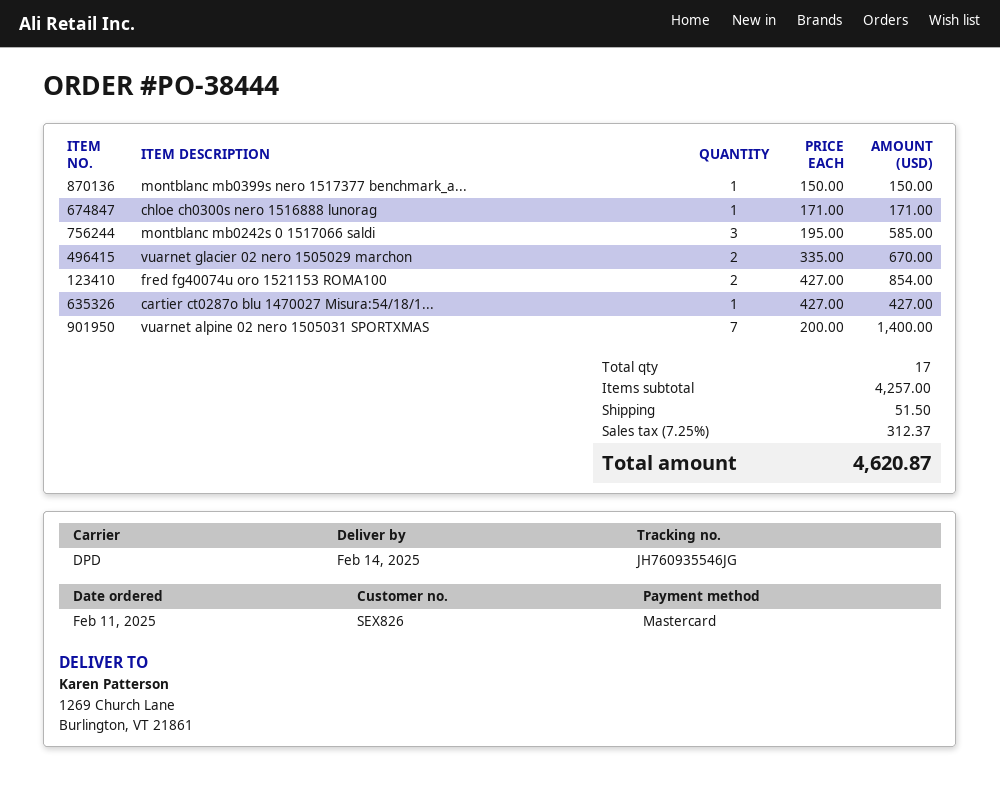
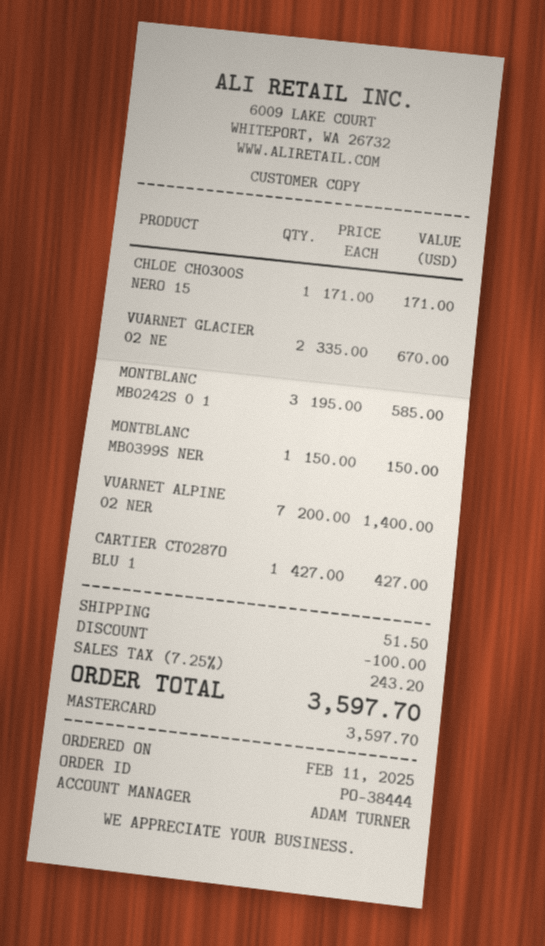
fred fg40074u oro 1521153 ROMA100: 2 x 427.00 = 854.00 -> none
discount: none -> 100.00
tax: 7.25% = 312.37 -> 7.25% = 243.20
total: 4620.87 -> 3597.70

